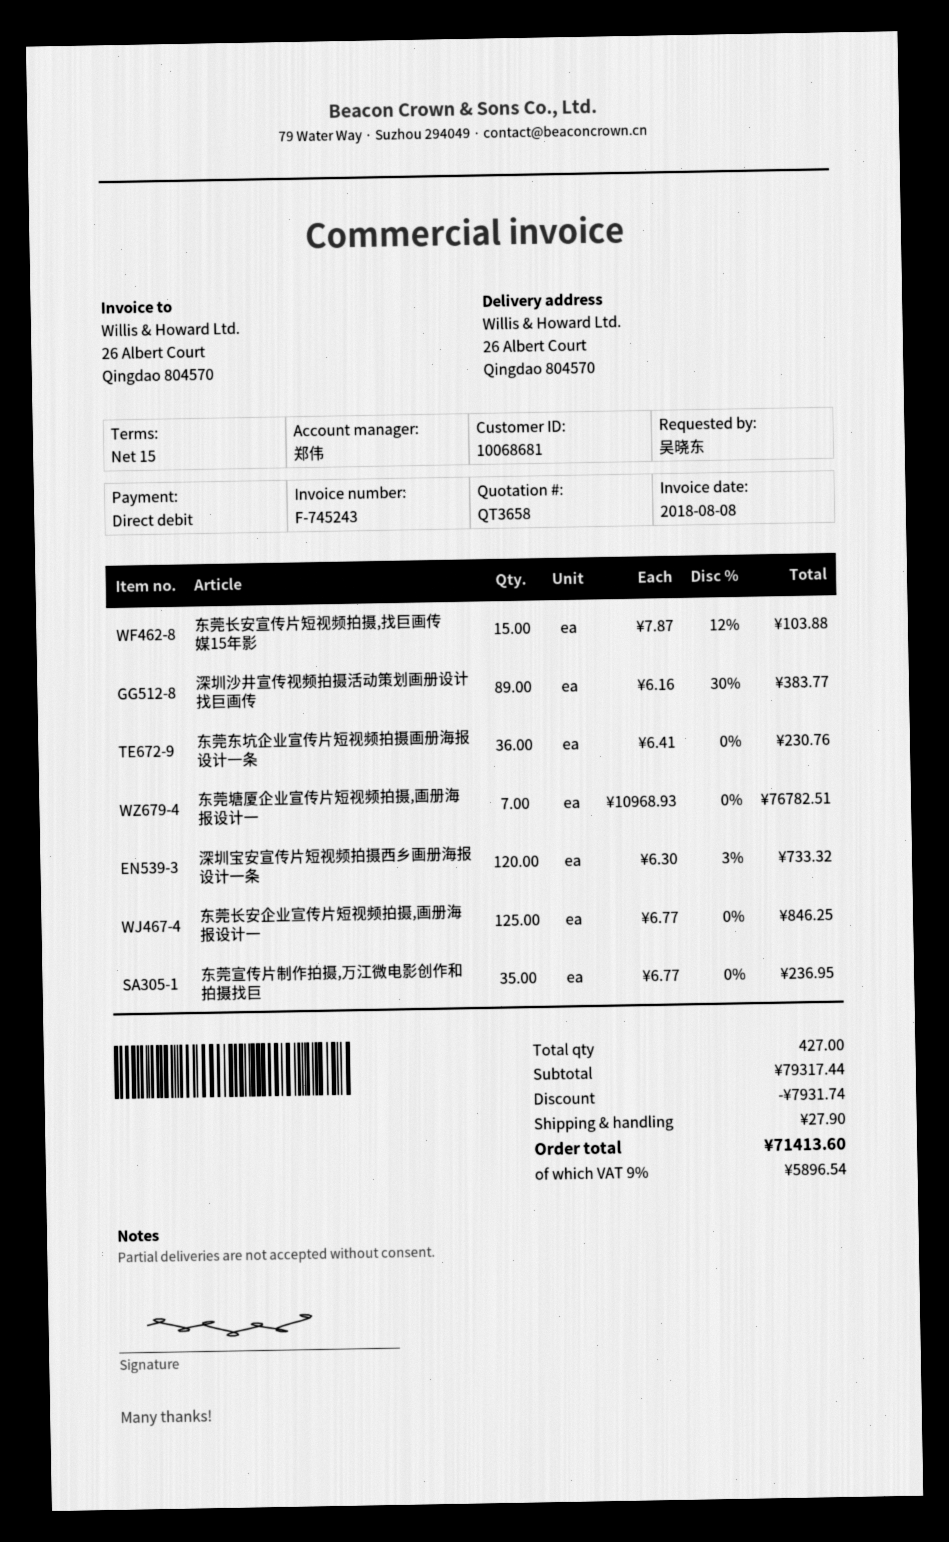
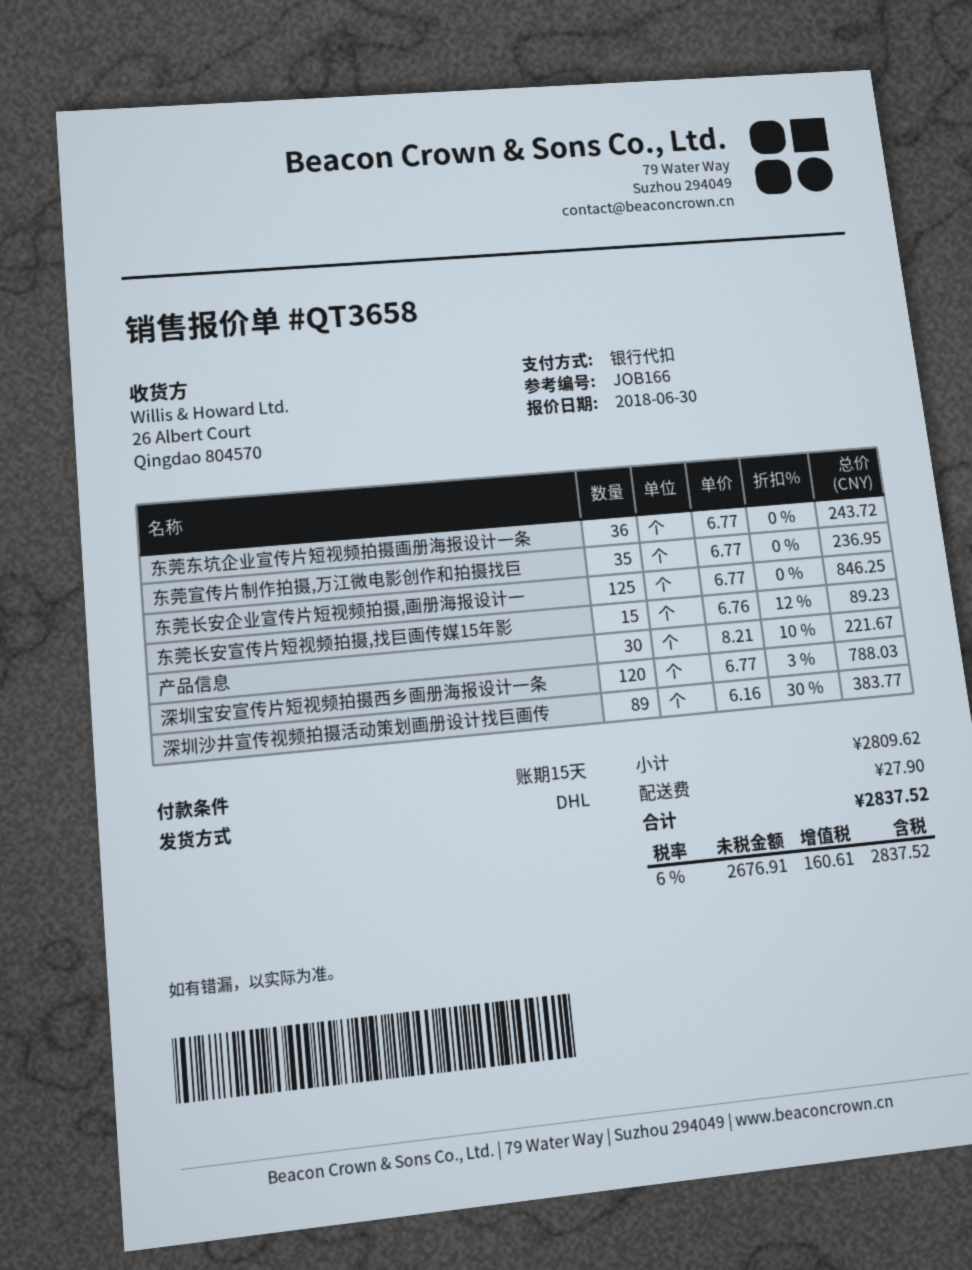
东莞长安宣传片短视频拍摄,找巨画传媒15年影: 15 x 7.87 - 12% = 103.88 -> 15 x 6.76 - 12% = 89.23
东莞东坑企业宣传片短视频拍摄画册海报设计一条: 36 x 6.41 = 230.76 -> 36 x 6.77 = 243.72
东莞塘厦企业宣传片短视频拍摄,画册海报设计一: 7 x 10968.93 = 76782.51 -> none
深圳宝安宣传片短视频拍摄西乡画册海报设计一条: 120 x 6.30 - 3% = 733.32 -> 120 x 6.77 - 3% = 788.03
产品信息: none -> 30 x 8.21 - 10% = 221.67
subtotal: 79317.44 -> 2809.62
discount: 7931.74 -> none
tax: 9% = 5896.54 -> 6% = 160.61
total: 71413.60 -> 2837.52

